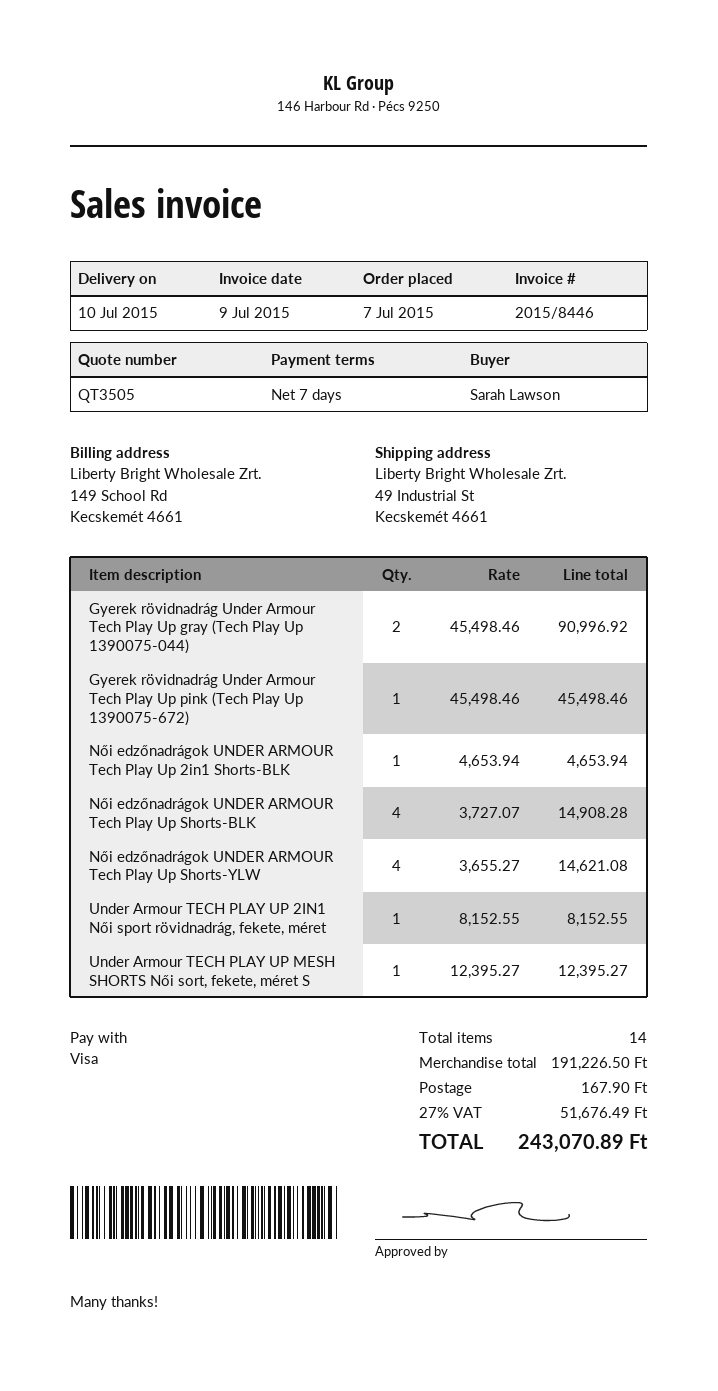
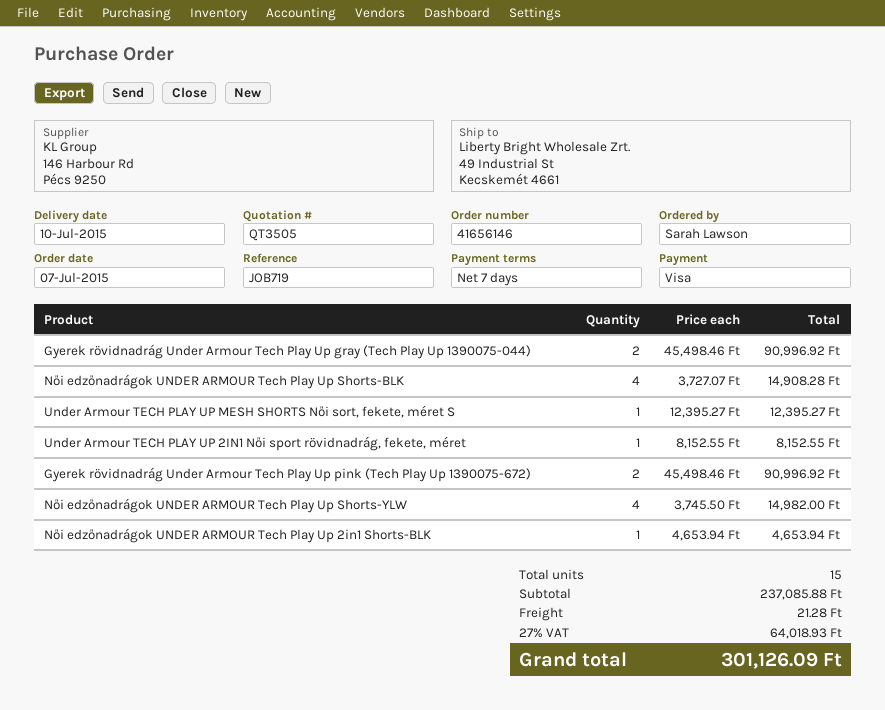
Gyerek rövidnadrág Under Armour Tech Play Up pink (Tech Play Up 1390075-672): 1 x 45498.46 = 45498.46 -> 2 x 45498.46 = 90996.92
Női edzőnadrágok UNDER ARMOUR Tech Play Up Shorts-YLW: 4 x 3655.27 = 14621.08 -> 4 x 3745.50 = 14982.00
total quantity: 14 -> 15
subtotal: 191226.50 -> 237085.88
shipping: 167.90 -> 21.28
tax: 27% = 51676.49 -> 27% = 64018.93
total: 243070.89 -> 301126.09

